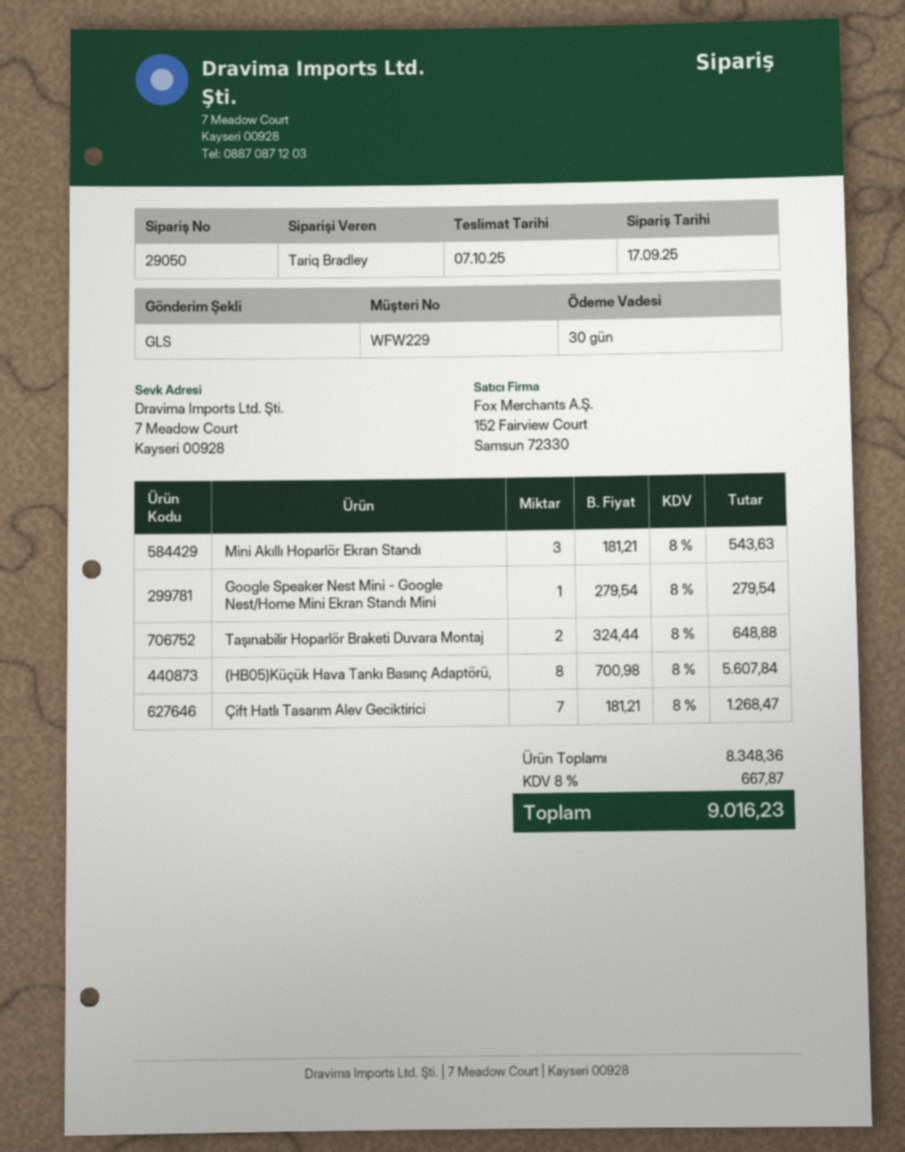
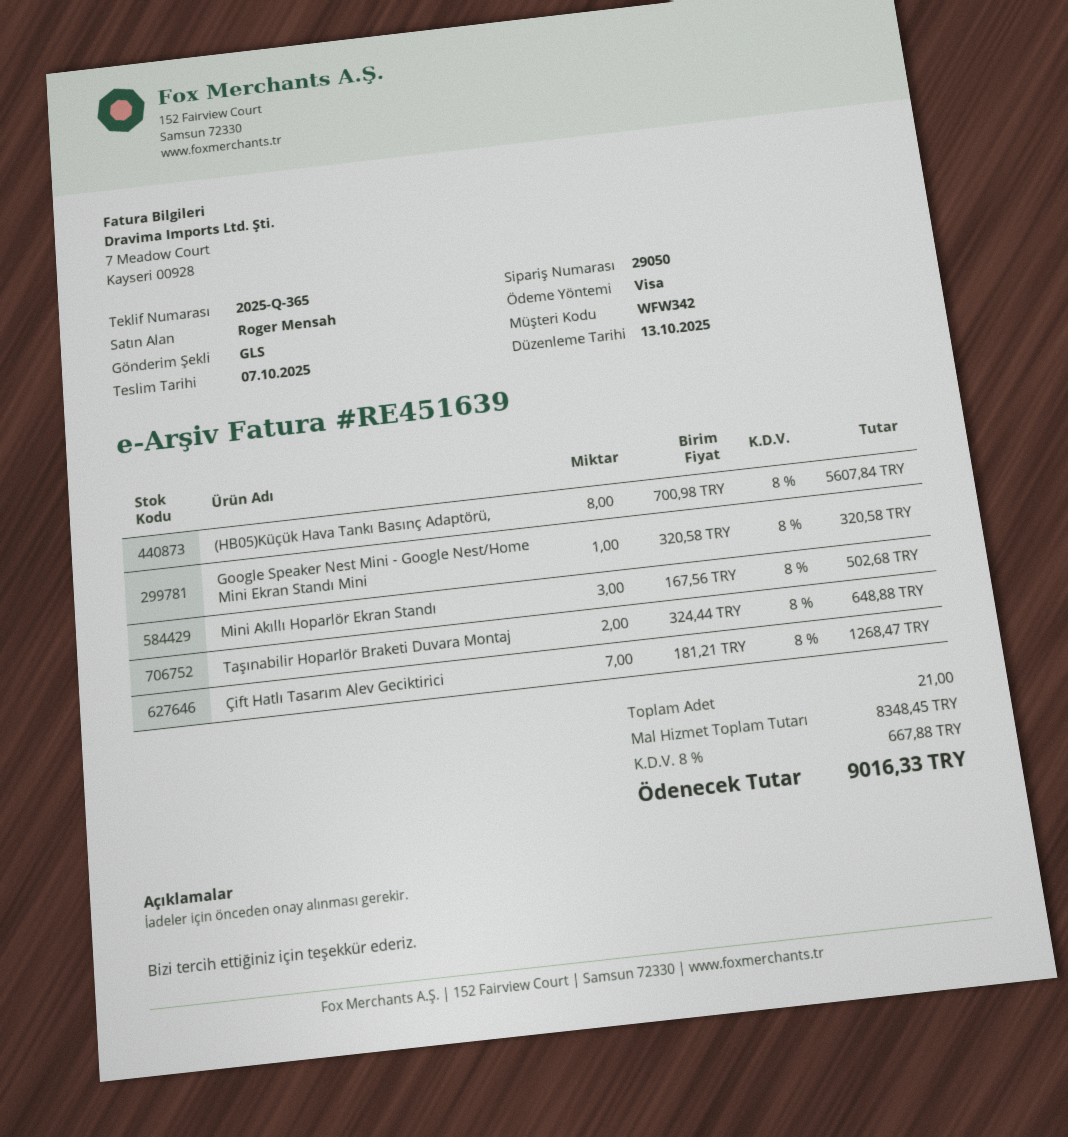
customer number: WFW229 -> WFW342
ordered by: Tariq Bradley -> Roger Mensah
Mini Akıllı Hoparlör Ekran Standı: 3 x 181.21 = 543.63 -> 3 x 167.56 = 502.68
Google Speaker Nest Mini - Google Nest/Home Mini Ekran Standı Mini: 1 x 279.54 = 279.54 -> 1 x 320.58 = 320.58
subtotal: 8348.36 -> 8348.45
tax: 8% = 667.87 -> 8% = 667.88
total: 9016.23 -> 9016.33

